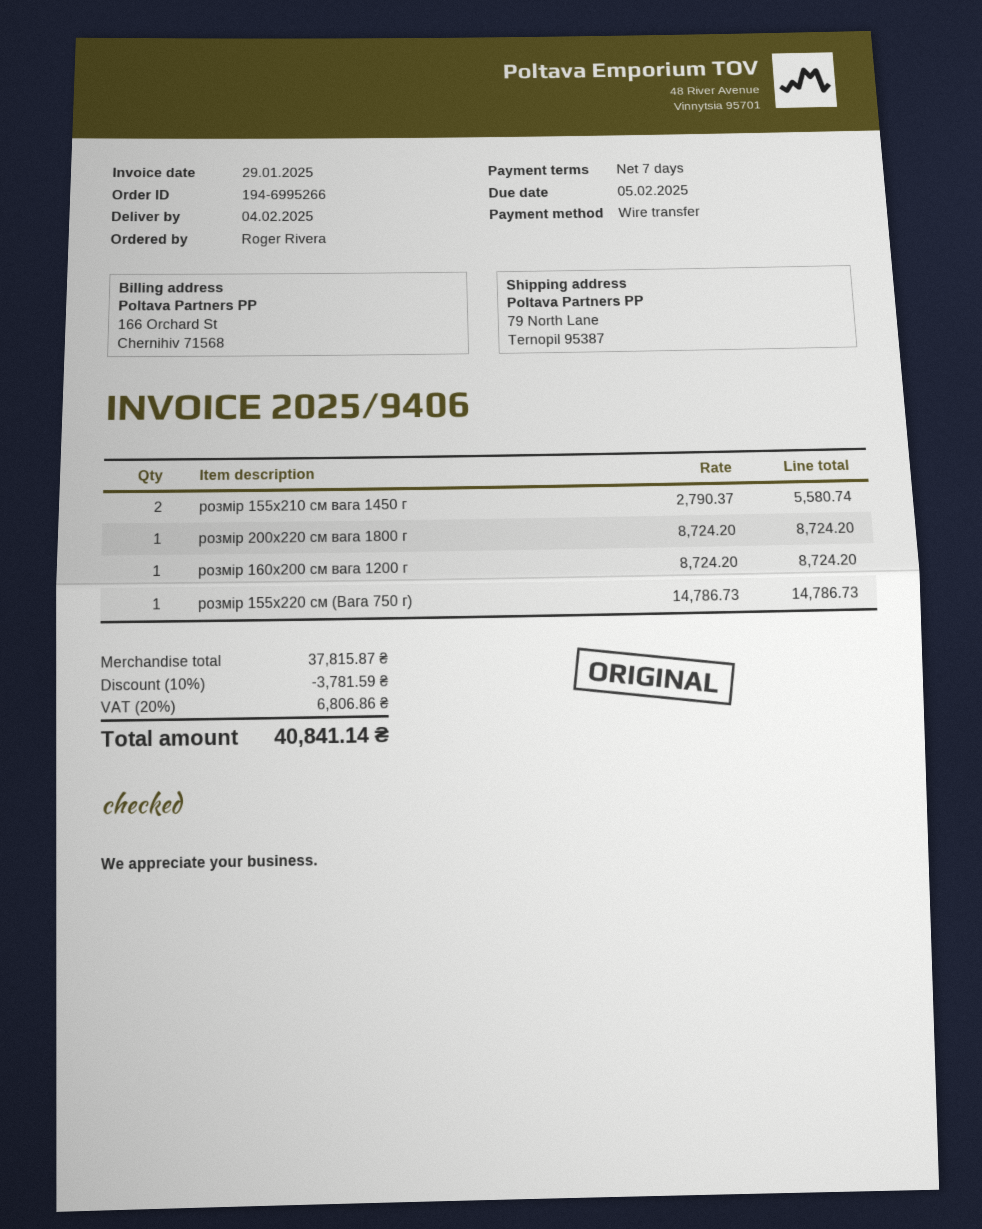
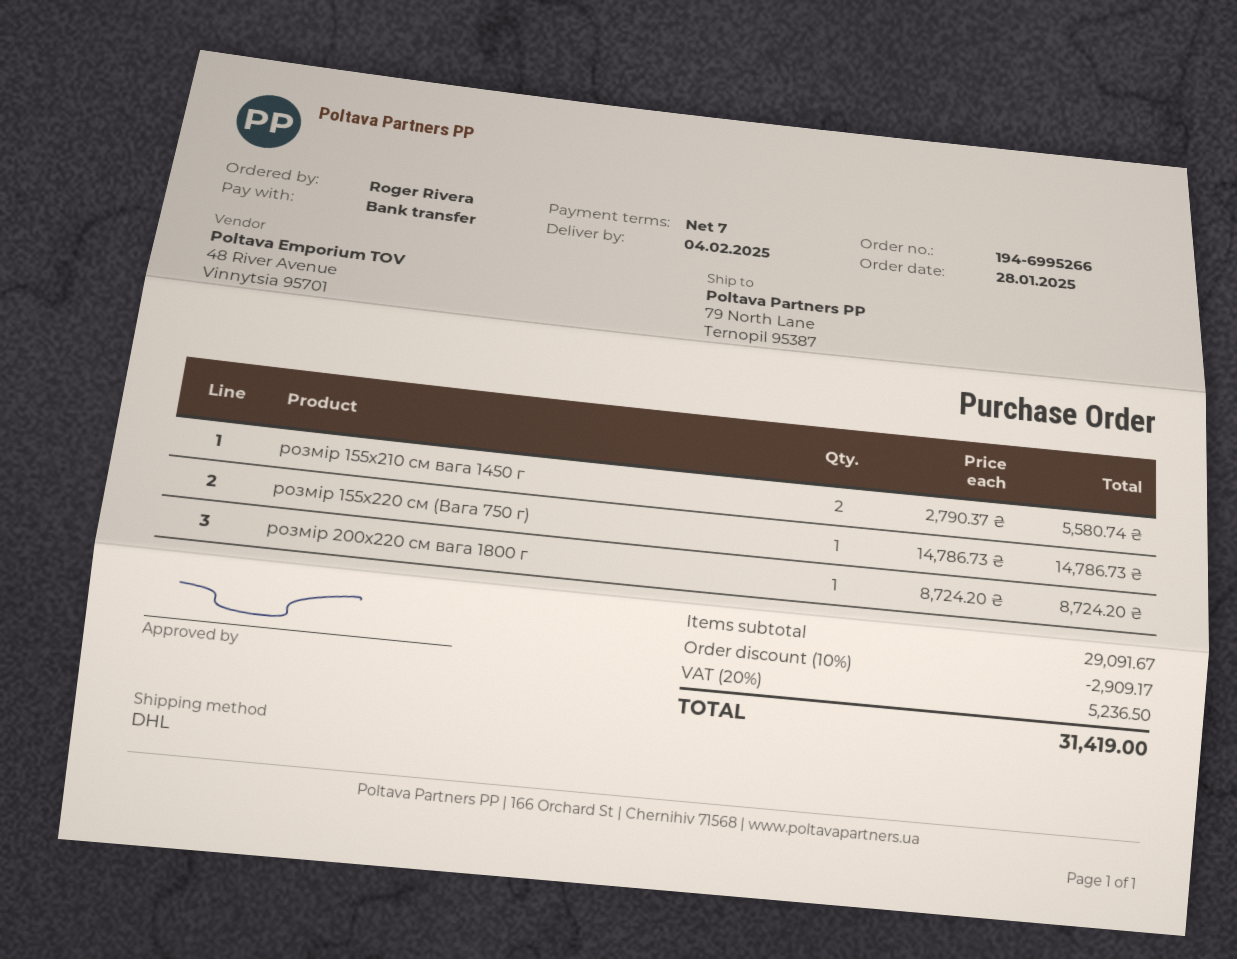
розмір 160х200 см вага 1200 г: 1 x 8724.20 = 8724.20 -> none
subtotal: 37815.87 -> 29091.67
discount: 10% = 3781.59 -> 10% = 2909.17
tax: 20% = 6806.86 -> 20% = 5236.50
total: 40841.14 -> 31419.00

